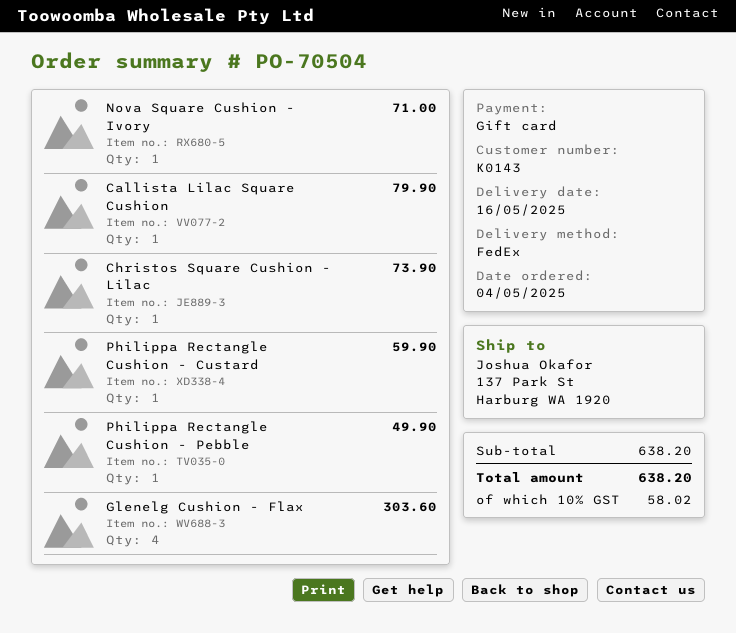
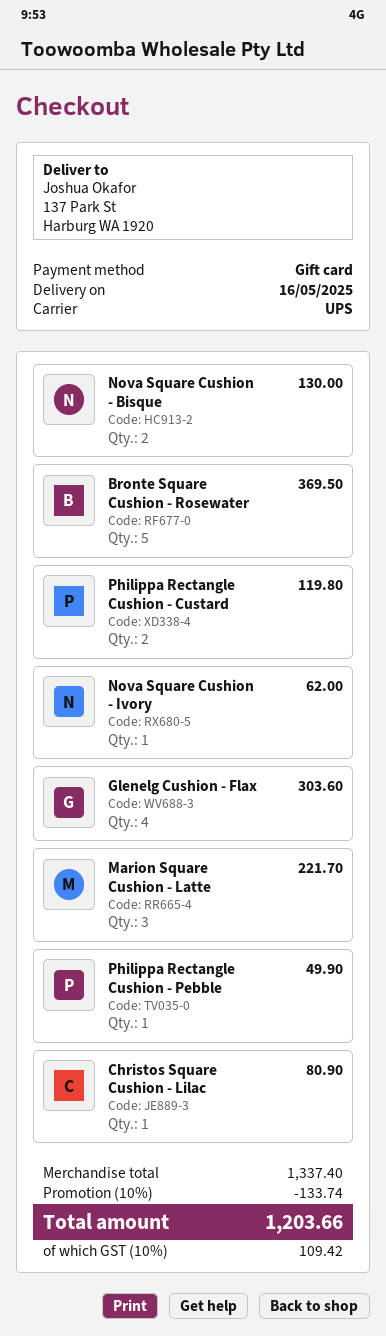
shipping method: FedEx -> UPS
Nova Square Cushion - Ivory: 1 for 71.00 -> 1 for 62.00
Callista Lilac Square Cushion: 1 for 79.90 -> none
Christos Square Cushion - Lilac: 1 for 73.90 -> 1 for 80.90
Philippa Rectangle Cushion - Custard: 1 for 59.90 -> 2 for 119.80
Nova Square Cushion - Bisque: none -> 2 for 130.00
Bronte Square Cushion - Rosewater: none -> 5 for 369.50
Marion Square Cushion - Latte: none -> 3 for 221.70
subtotal: 638.20 -> 1337.40
discount: none -> 10% = 133.74
tax: 10% = 58.02 -> 10% = 109.42
total: 638.20 -> 1203.66

